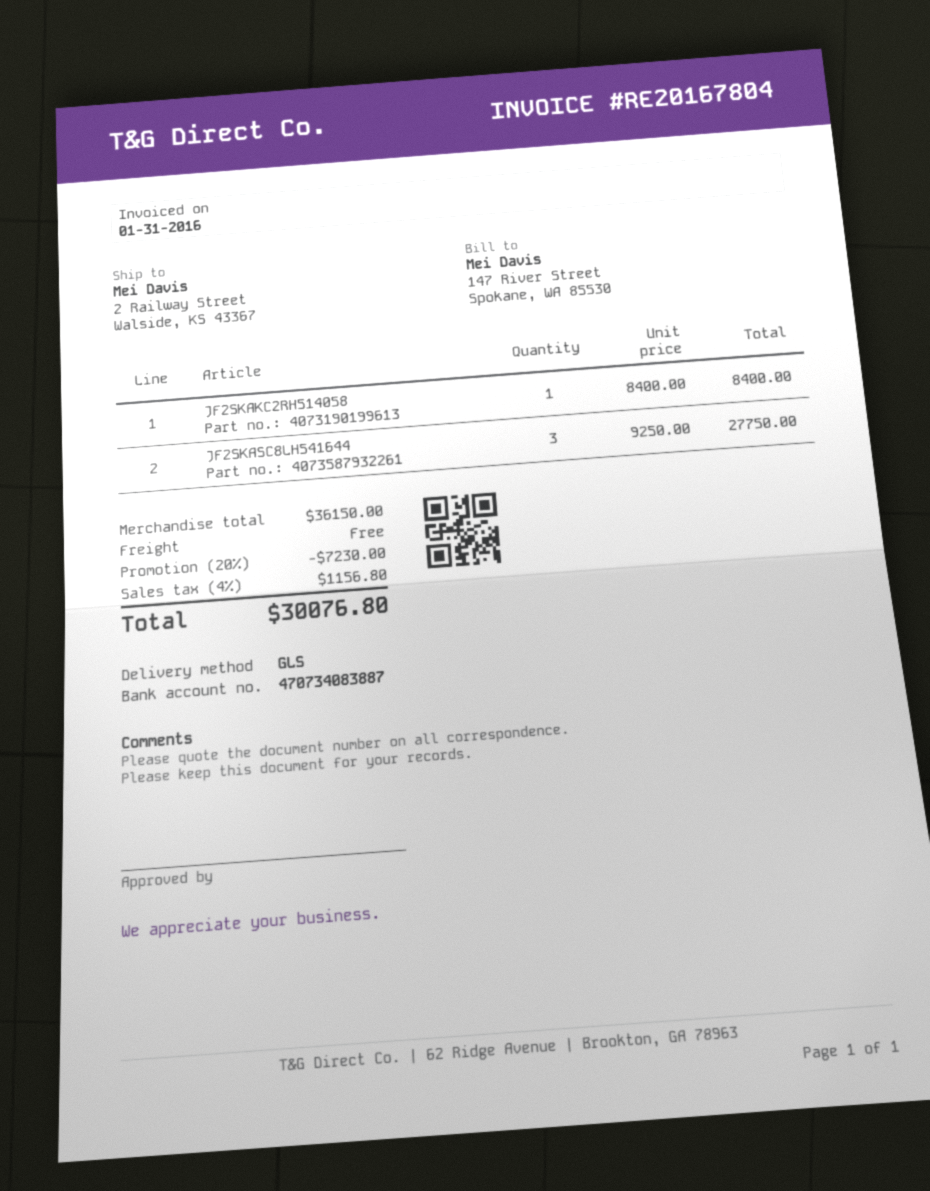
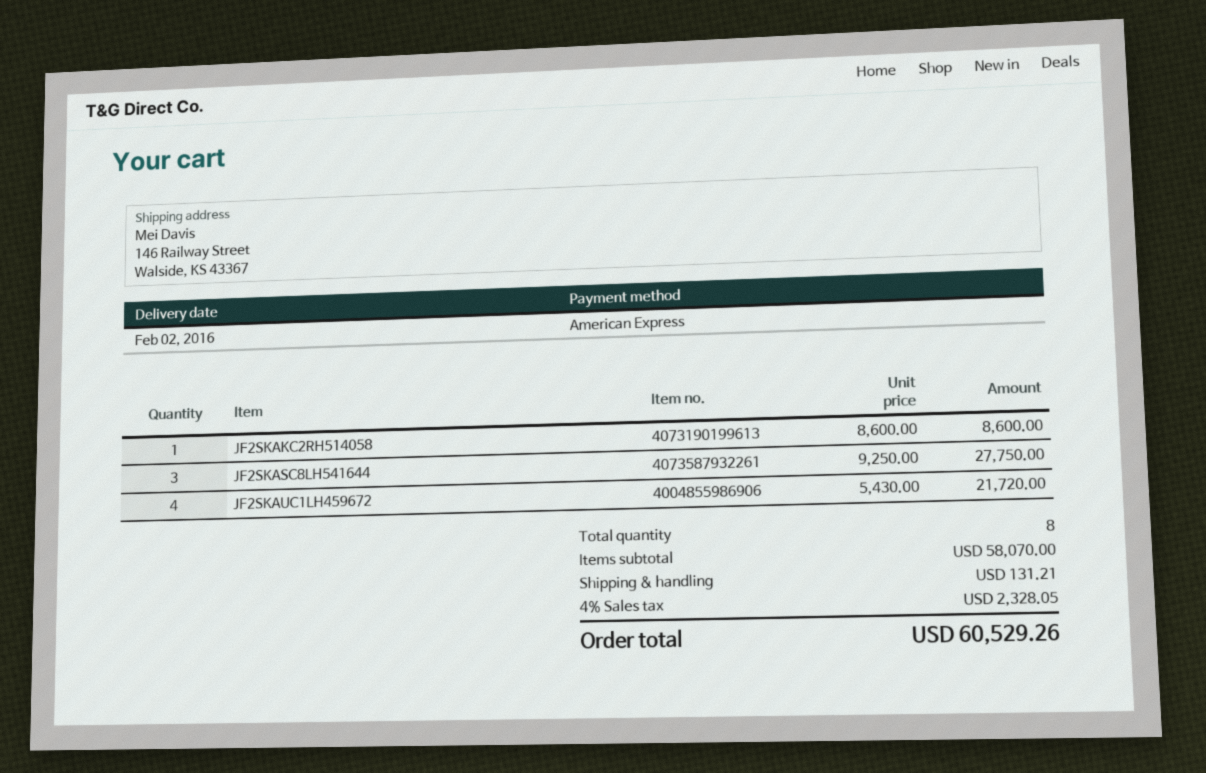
ship to: 2 Railway Street, Walside, KS 43367 -> 146 Railway Street, Walside, KS 43367
JF2SKAKC2RH514058: 1 x 8400.00 = 8400.00 -> 1 x 8600.00 = 8600.00
JF2SKAUC1LH459672: none -> 4 x 5430.00 = 21720.00
subtotal: 36150.00 -> 58070.00
discount: 20% = 7230.00 -> none
shipping: 0.00 -> 131.21
tax: 4% = 1156.80 -> 4% = 2328.05
total: 30076.80 -> 60529.26

